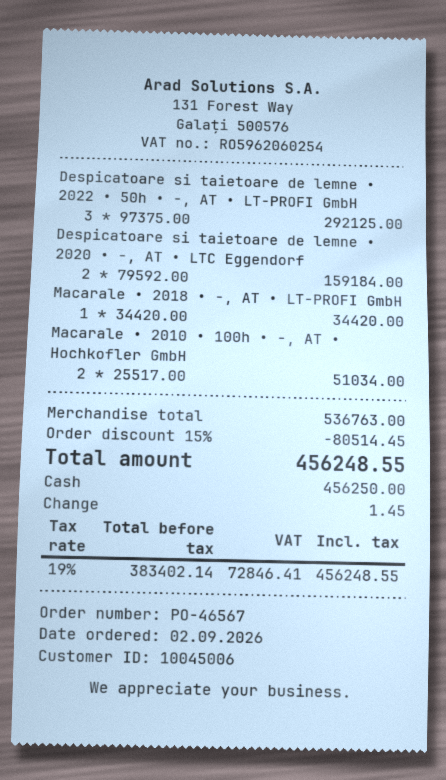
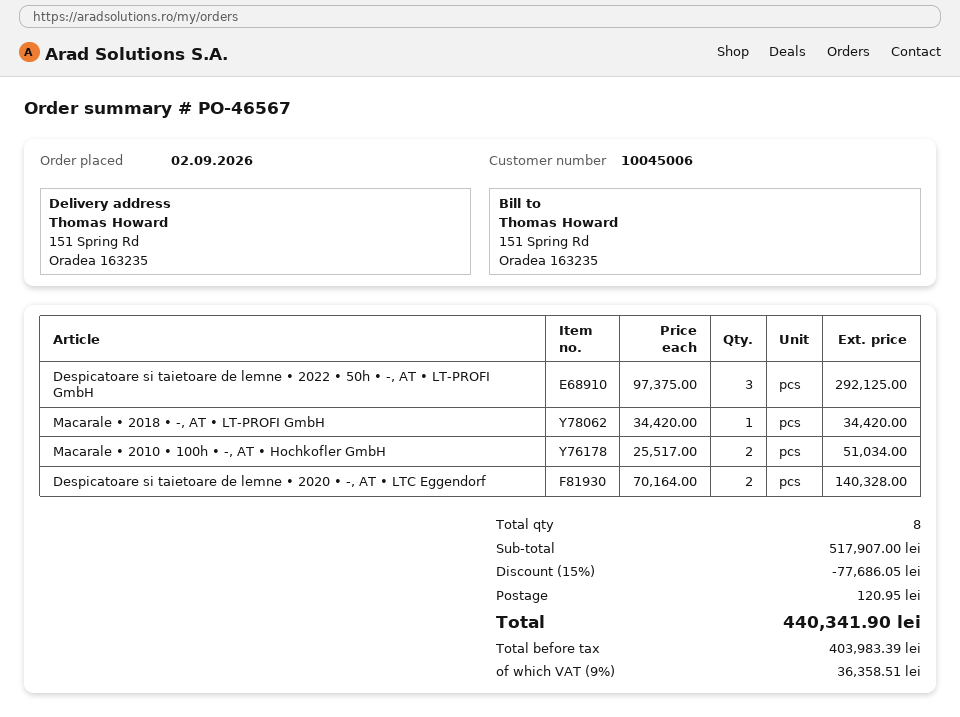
Despicatoare si taietoare de lemne • 2020 • -, AT • LTC Eggendorf: 2 x 79592.00 = 159184.00 -> 2 x 70164.00 = 140328.00
subtotal: 536763.00 -> 517907.00
discount: 15% = 80514.45 -> 15% = 77686.05
shipping: none -> 120.95
net: 383402.14 -> 403983.39
tax: 19% = 72846.41 -> 9% = 36358.51
total: 456248.55 -> 440341.90

